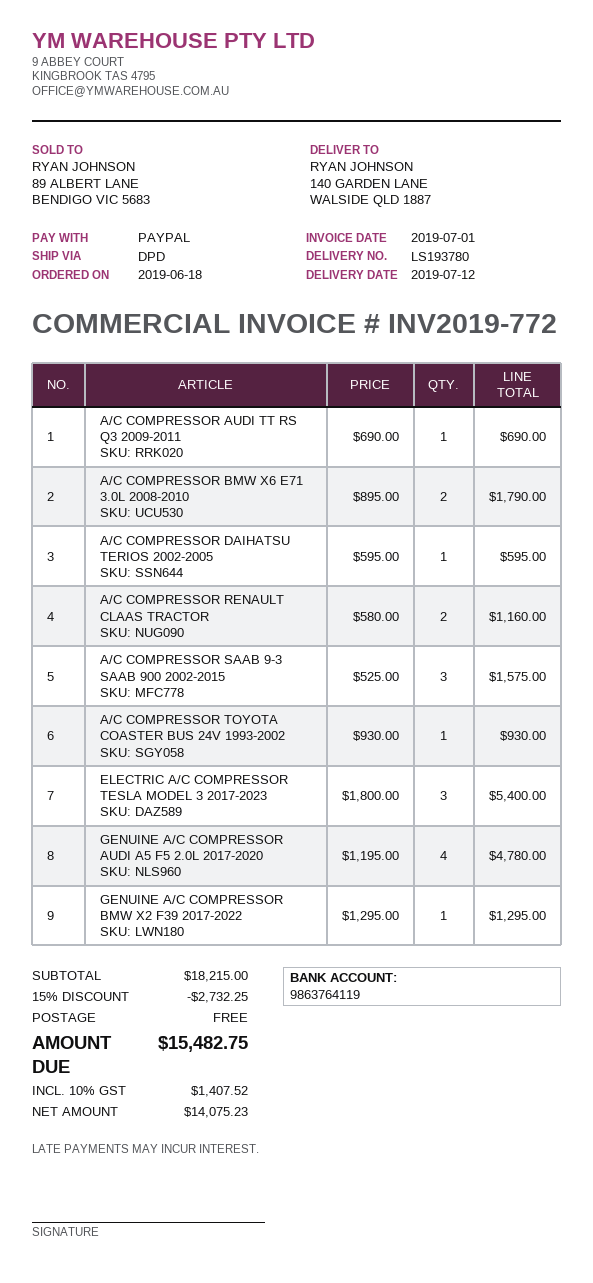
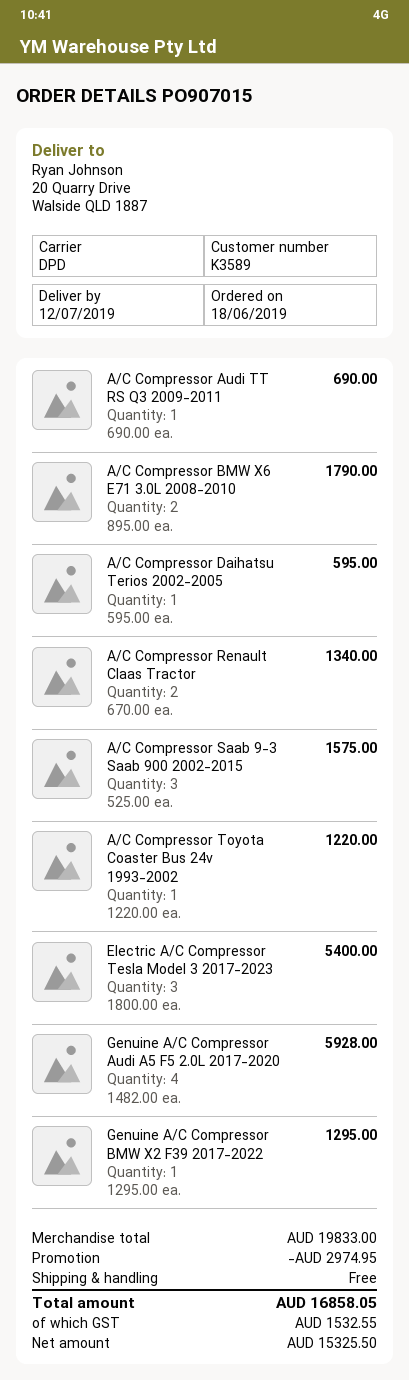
ship to: 140 GARDEN LANE, WALSIDE QLD 1887 -> 20 Quarry Drive, Walside QLD 1887
A/C COMPRESSOR RENAULT CLAAS TRACTOR: 2 x 580.00 = 1160.00 -> 2 x 670.00 = 1340.00
A/C COMPRESSOR TOYOTA COASTER BUS 24V 1993-2002: 1 x 930.00 = 930.00 -> 1 x 1220.00 = 1220.00
GENUINE A/C COMPRESSOR AUDI A5 F5 2.0L 2017-2020: 4 x 1195.00 = 4780.00 -> 4 x 1482.00 = 5928.00
subtotal: 18215.00 -> 19833.00
discount: 2732.25 -> 2974.95
net: 14075.23 -> 15325.50
tax: 1407.52 -> 1532.55
total: 15482.75 -> 16858.05

